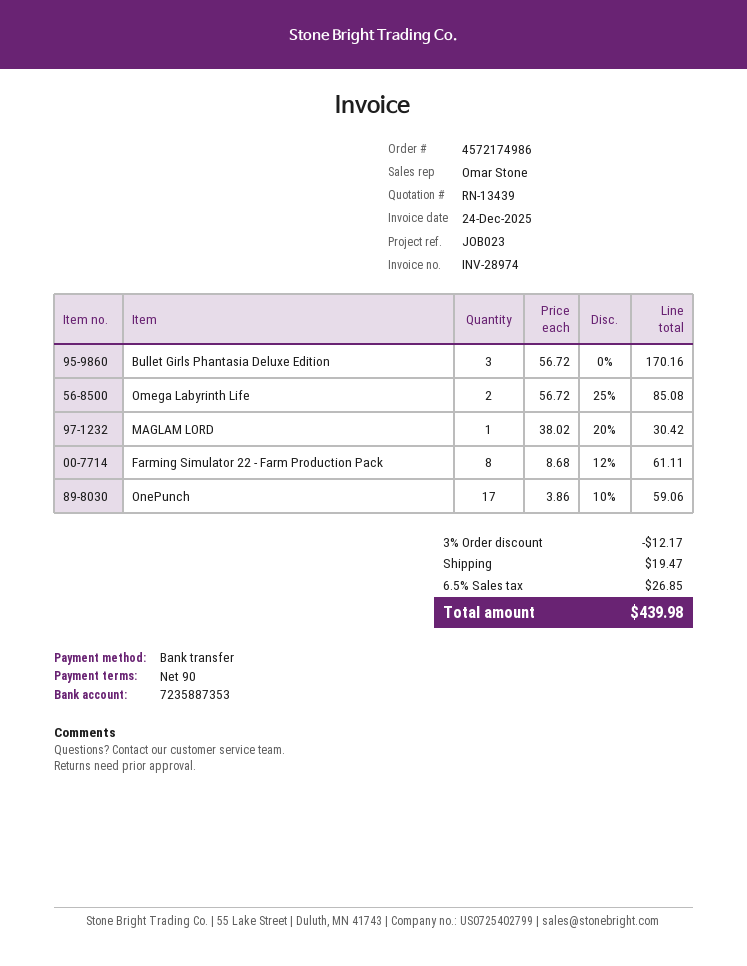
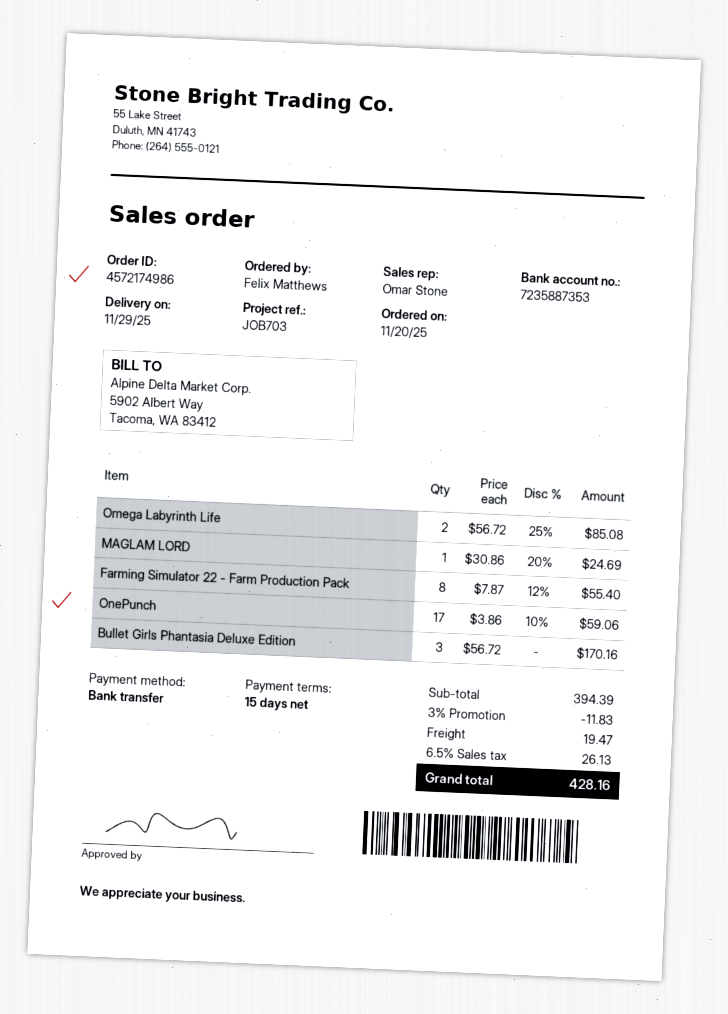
payment terms: 90 days -> 15 days
reference: JOB023 -> JOB703
MAGLAM LORD: 1 x 38.02 - 20% = 30.42 -> 1 x 30.86 - 20% = 24.69
Farming Simulator 22 - Farm Production Pack: 8 x 8.68 - 12% = 61.11 -> 8 x 7.87 - 12% = 55.40
discount: 3% = 12.17 -> 3% = 11.83
tax: 6.5% = 26.85 -> 6.5% = 26.13
total: 439.98 -> 428.16

